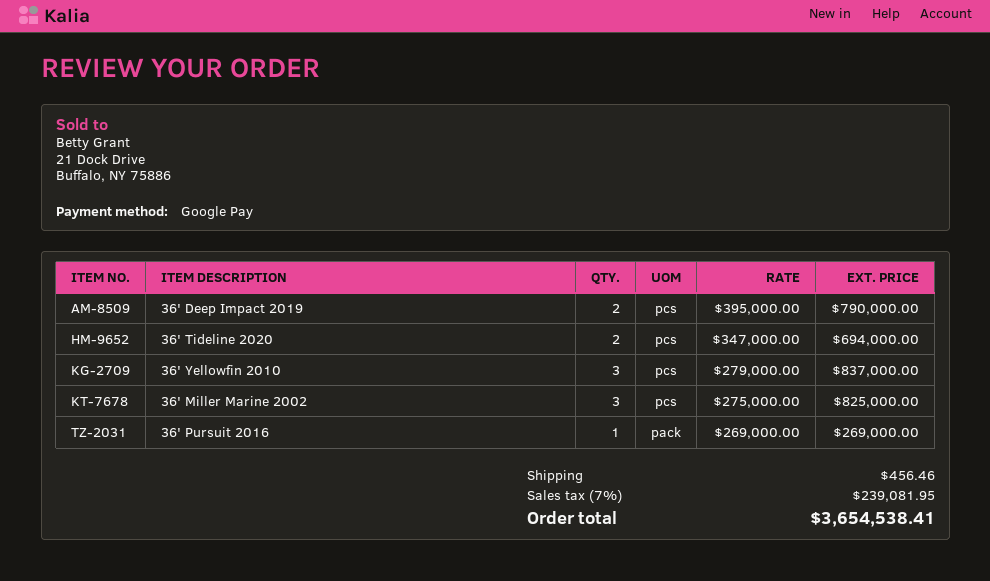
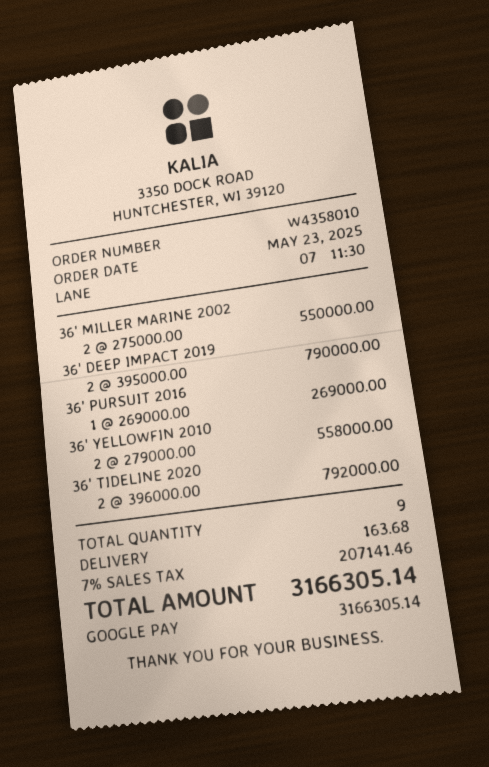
36' Tideline 2020: 2 x 347000.00 = 694000.00 -> 2 x 396000.00 = 792000.00
36' Yellowfin 2010: 3 x 279000.00 = 837000.00 -> 2 x 279000.00 = 558000.00
36' Miller Marine 2002: 3 x 275000.00 = 825000.00 -> 2 x 275000.00 = 550000.00
shipping: 456.46 -> 163.68
tax: 7% = 239081.95 -> 7% = 207141.46
total: 3654538.41 -> 3166305.14

